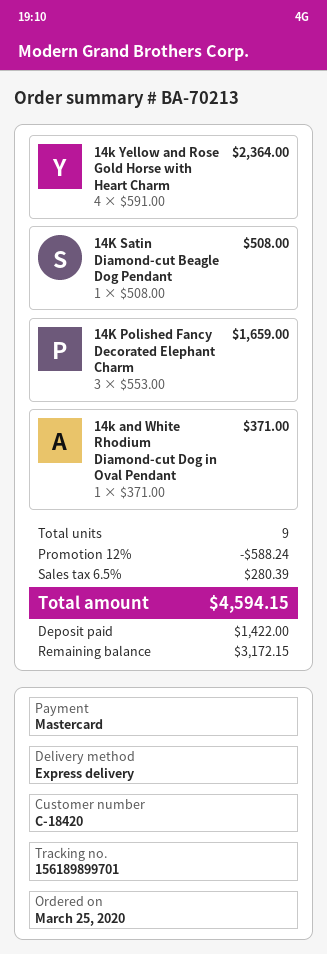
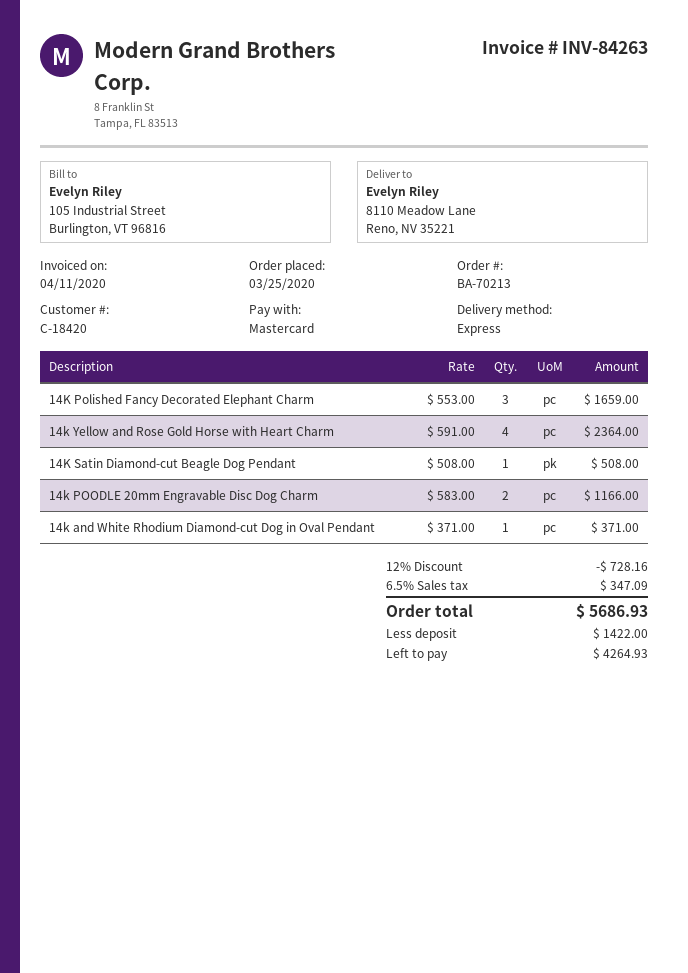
14k POODLE 20mm Engravable Disc Dog Charm: none -> 2 x 583.00 = 1166.00
discount: 12% = 588.24 -> 12% = 728.16
tax: 6.5% = 280.39 -> 6.5% = 347.09
total: 4594.15 -> 5686.93
balance: 3172.15 -> 4264.93

